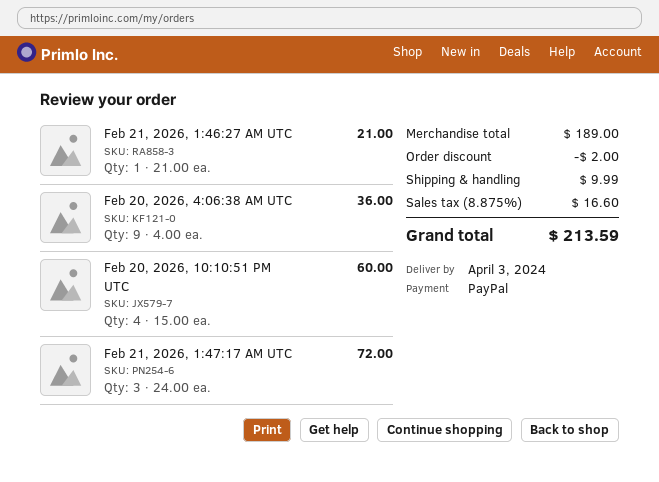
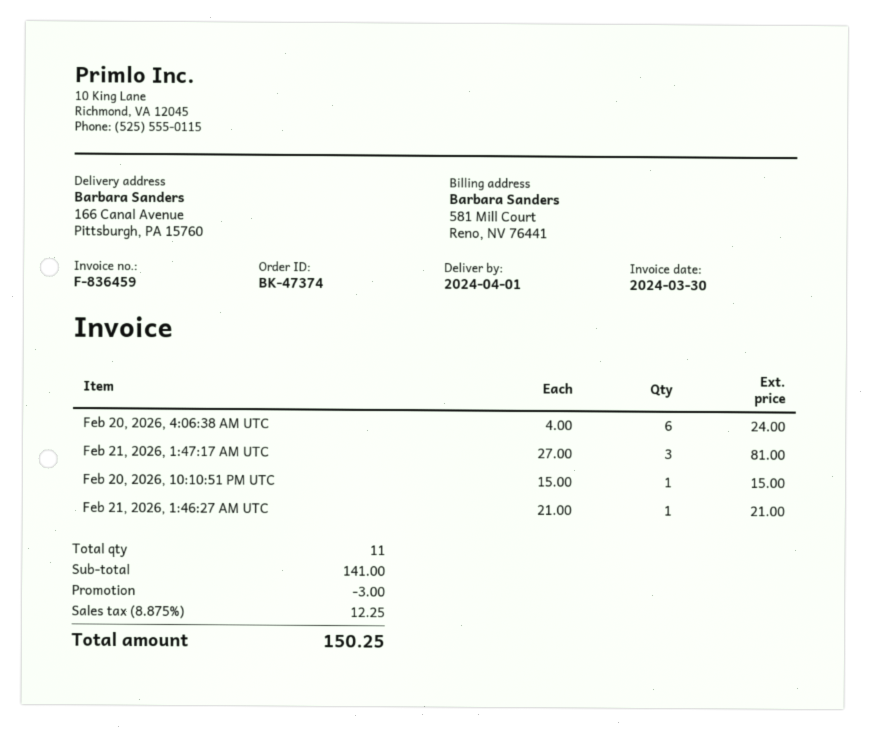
delivery date: 2024-04-03 -> 2024-04-01
Feb 20, 2026, 4:06:38 AM UTC: 9 x 4.00 = 36.00 -> 6 x 4.00 = 24.00
Feb 20, 2026, 10:10:51 PM UTC: 4 x 15.00 = 60.00 -> 1 x 15.00 = 15.00
Feb 21, 2026, 1:47:17 AM UTC: 3 x 24.00 = 72.00 -> 3 x 27.00 = 81.00
subtotal: 189.00 -> 141.00
discount: 2.00 -> 3.00
shipping: 9.99 -> none
tax: 8.875% = 16.60 -> 8.875% = 12.25
total: 213.59 -> 150.25

